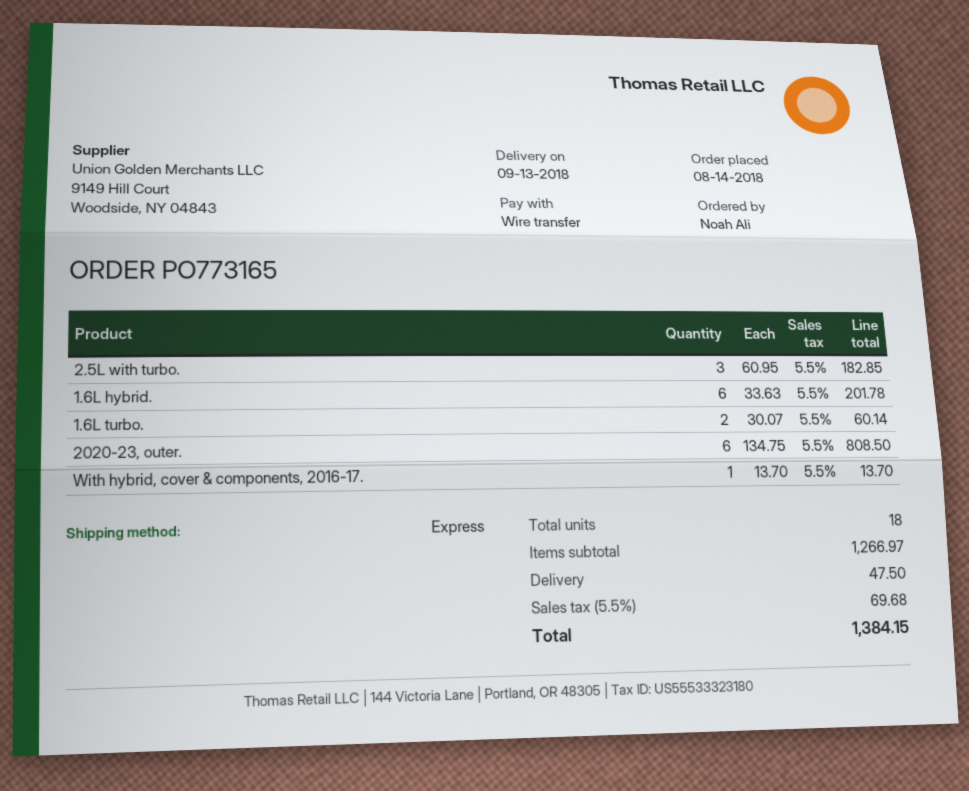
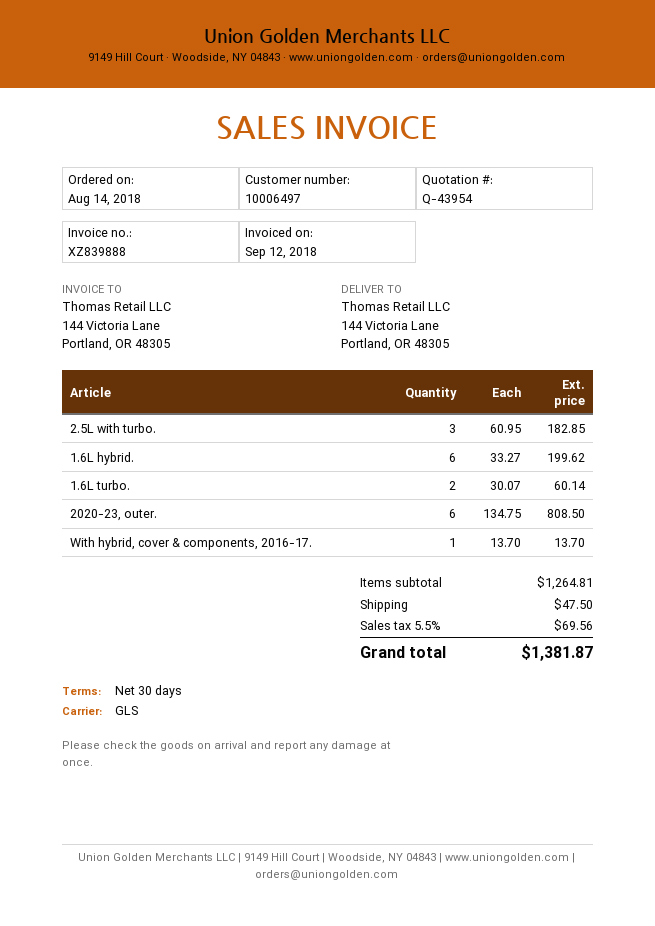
shipping method: express -> GLS
1.6L hybrid.: 6 x 33.63 = 201.78 -> 6 x 33.27 = 199.62
subtotal: 1266.97 -> 1264.81
tax: 5.5% = 69.68 -> 5.5% = 69.56
total: 1384.15 -> 1381.87

